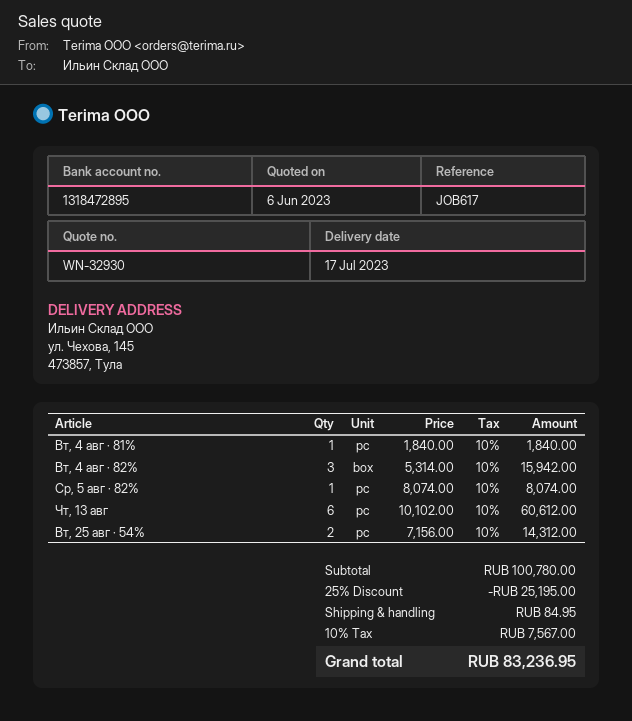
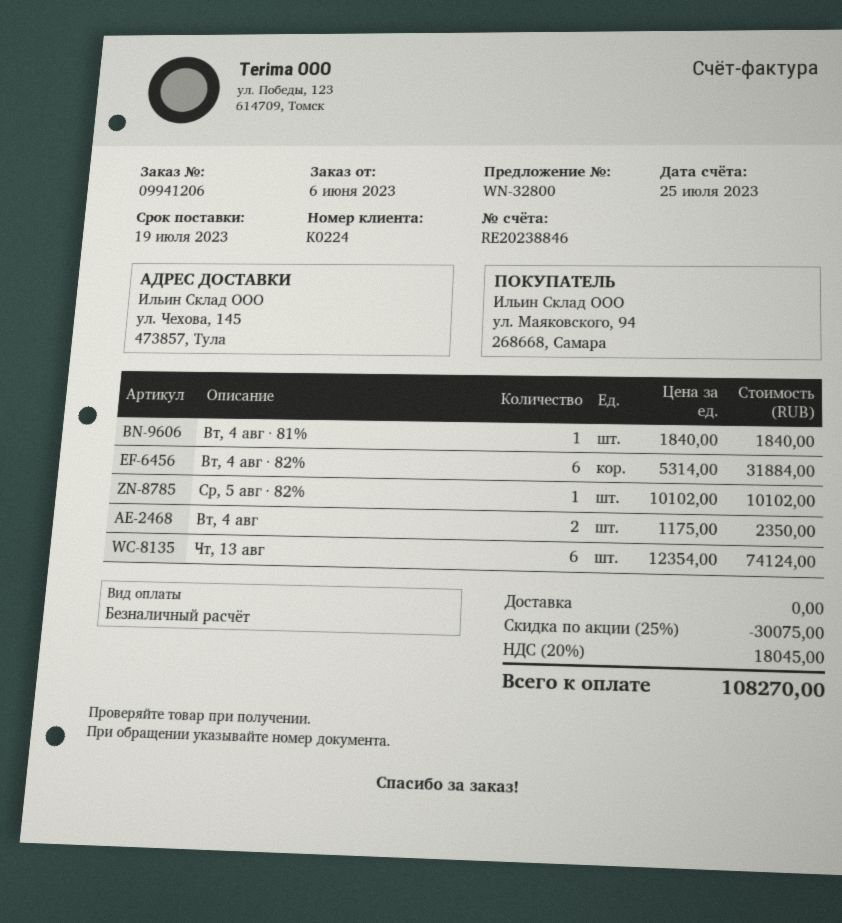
quote number: WN-32930 -> WN-32800
delivery date: 2023-07-17 -> 2023-07-19
Вт, 4 авг · 82%: 3 x 5314.00 = 15942.00 -> 6 x 5314.00 = 31884.00
Ср, 5 авг · 82%: 1 x 8074.00 = 8074.00 -> 1 x 10102.00 = 10102.00
Чт, 13 авг: 6 x 10102.00 = 60612.00 -> 6 x 12354.00 = 74124.00
Вт, 25 авг · 54%: 2 x 7156.00 = 14312.00 -> none
Вт, 4 авг: none -> 2 x 1175.00 = 2350.00
discount: 25% = 25195.00 -> 25% = 30075.00
shipping: 84.95 -> 0.00
tax: 10% = 7567.00 -> 20% = 18045.00
total: 83236.95 -> 108270.00

